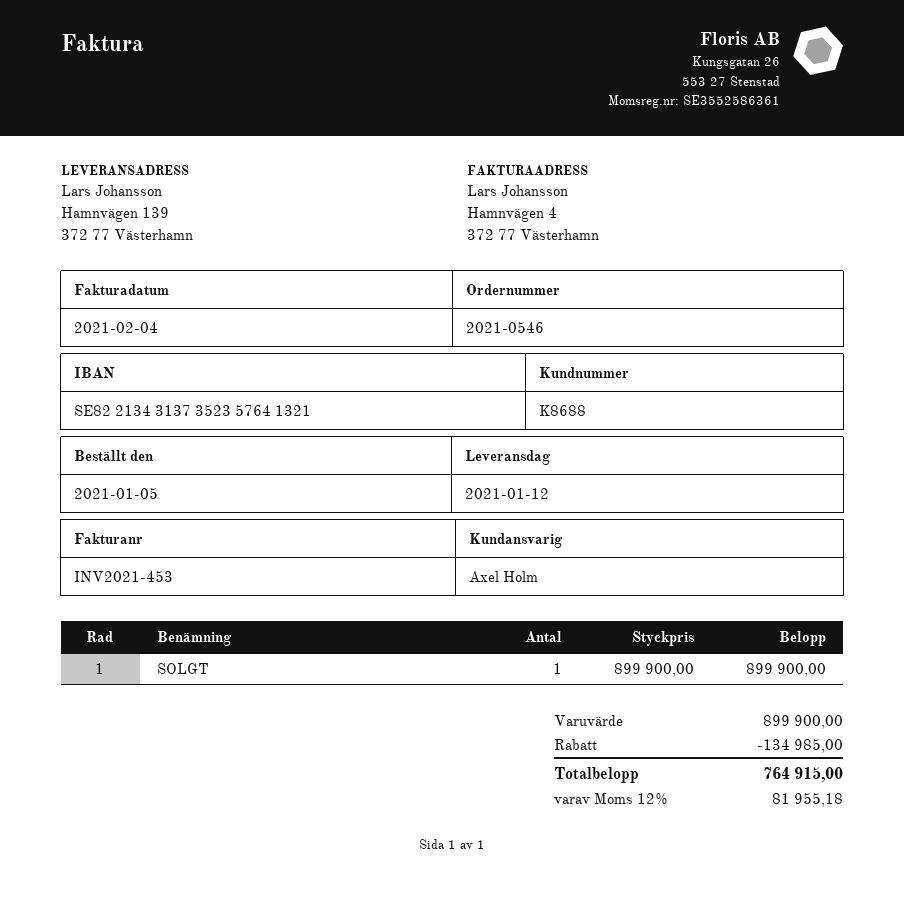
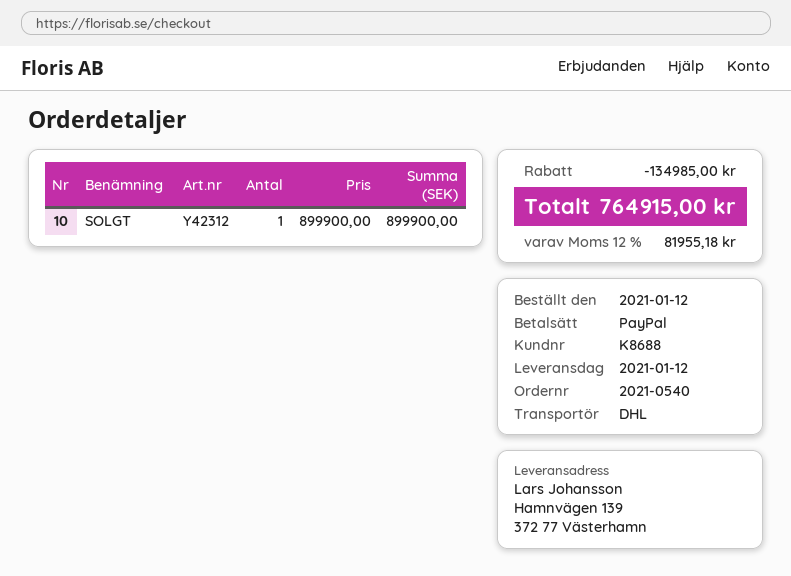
order number: 2021-0546 -> 2021-0540
order date: 2021-01-05 -> 2021-01-12

